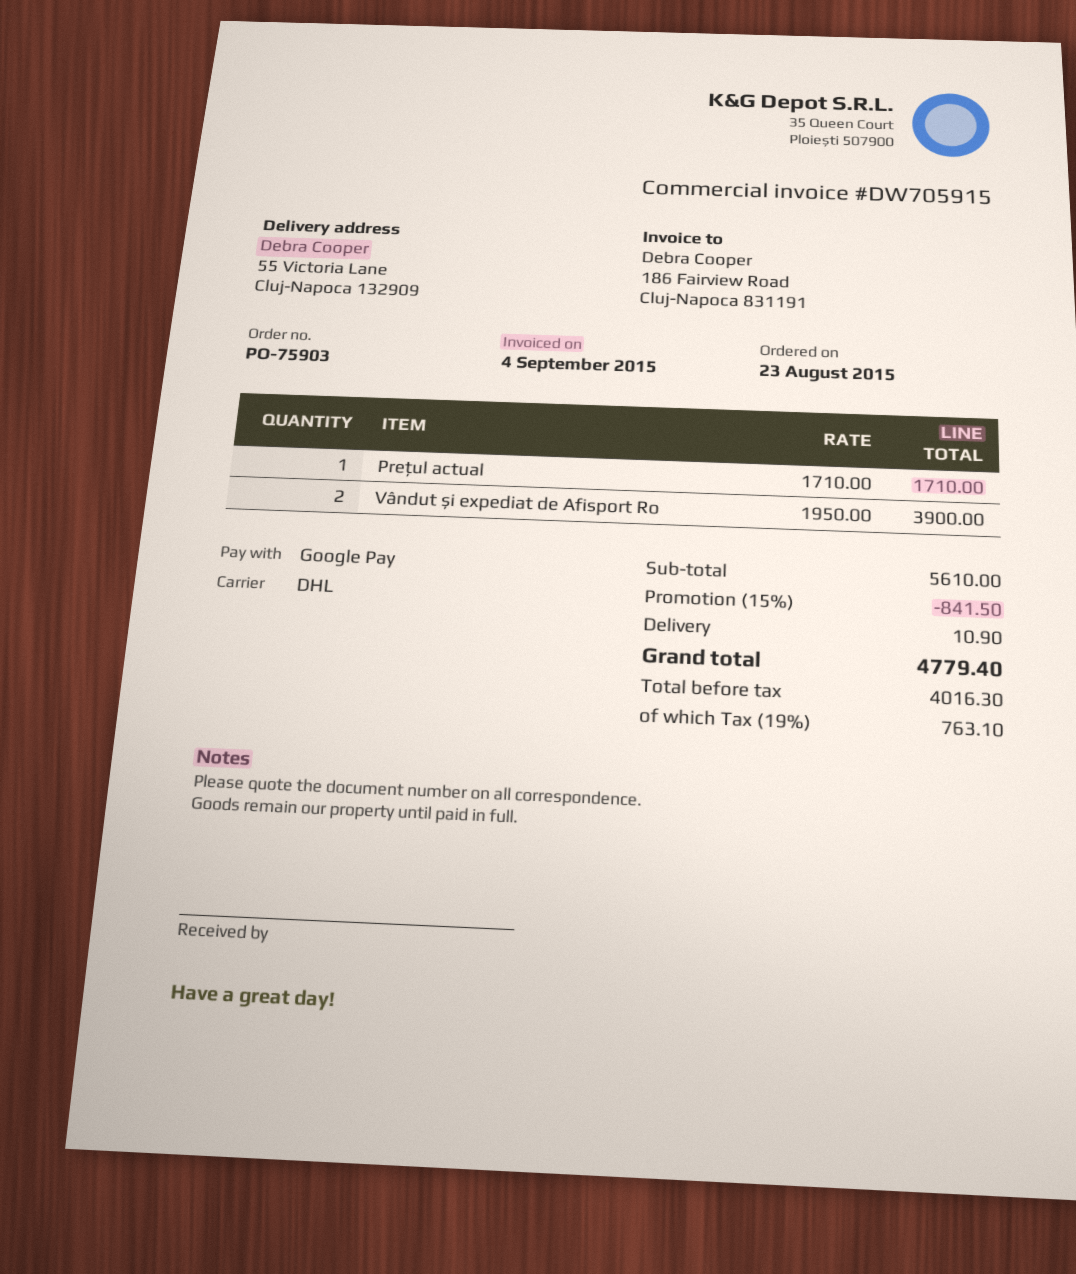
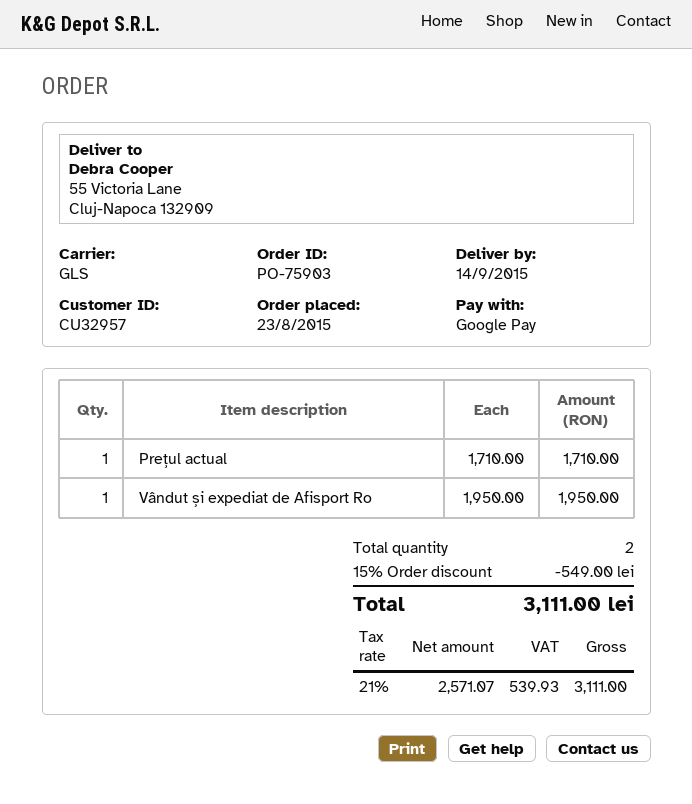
shipping method: DHL -> GLS
Vândut și expediat de Afisport Ro: 2 x 1950.00 = 3900.00 -> 1 x 1950.00 = 1950.00
discount: 15% = 841.50 -> 15% = 549.00
shipping: 10.90 -> none
net: 4016.30 -> 2571.07
tax: 19% = 763.10 -> 21% = 539.93
total: 4779.40 -> 3111.00

